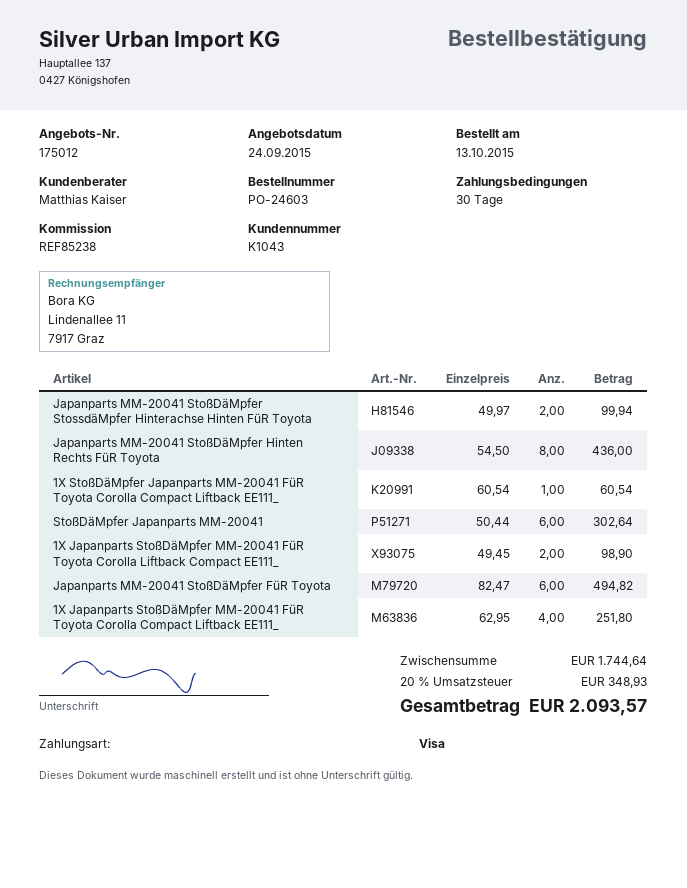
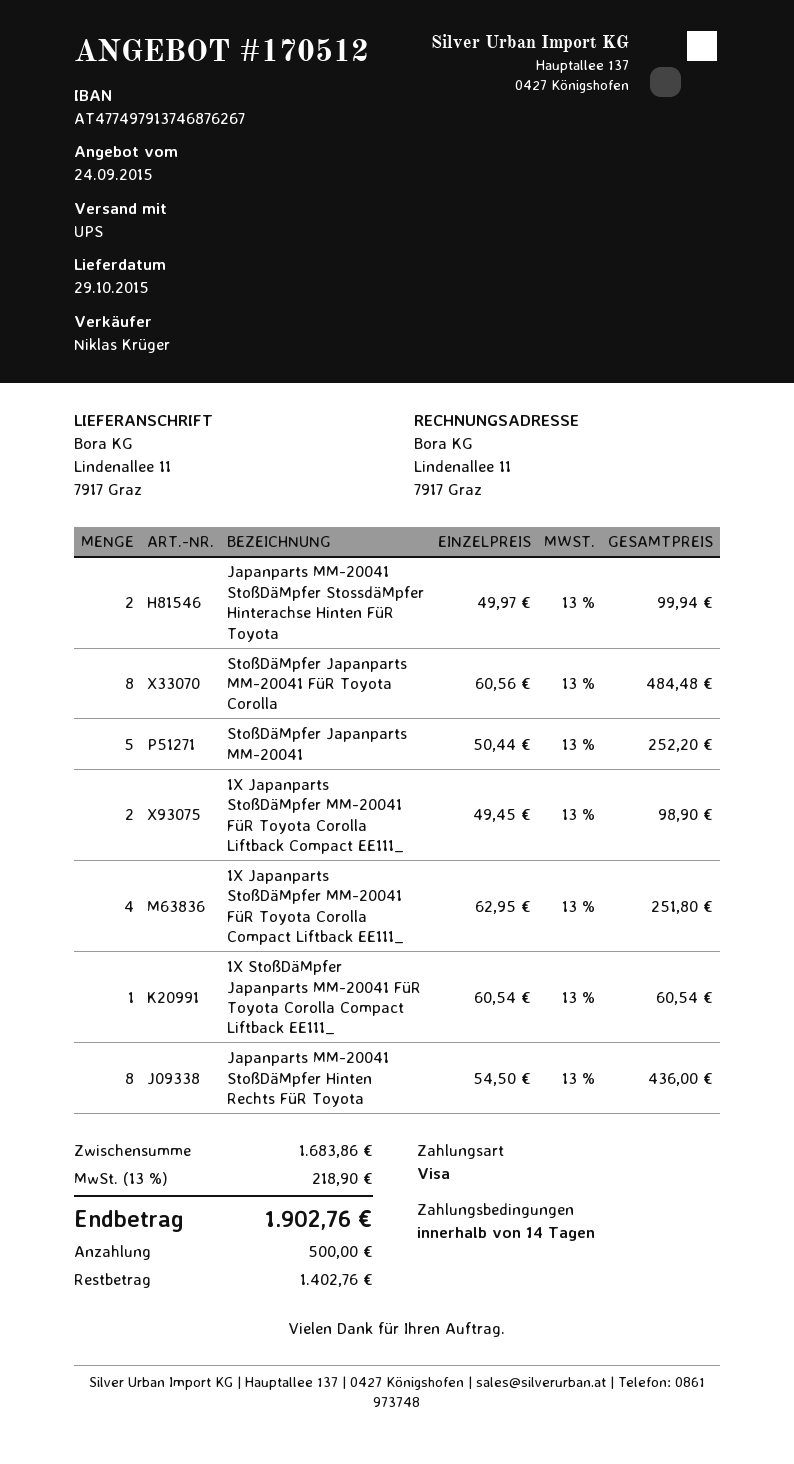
quote number: 175012 -> 170512
payment terms: 30 days -> 14 days
sales rep: Matthias Kaiser -> Niklas Krüger
StoßDäMpfer Japanparts MM-20041: 6 x 50.44 = 302.64 -> 5 x 50.44 = 252.20
Japanparts MM-20041 StoßDäMpfer FüR Toyota: 6 x 82.47 = 494.82 -> none
StoßDäMpfer Japanparts MM-20041 FüR Toyota Corolla: none -> 8 x 60.56 = 484.48
subtotal: 1744.64 -> 1683.86
tax: 20% = 348.93 -> 13% = 218.90
total: 2093.57 -> 1902.76

